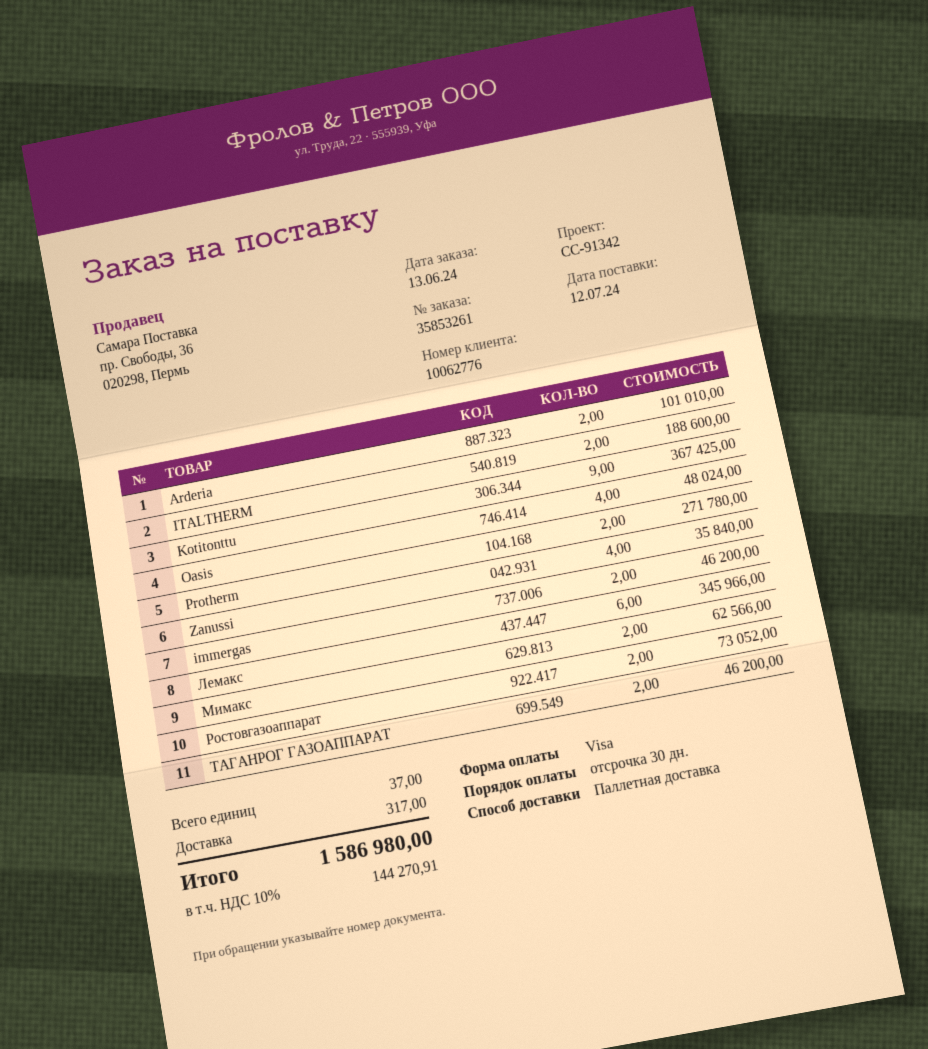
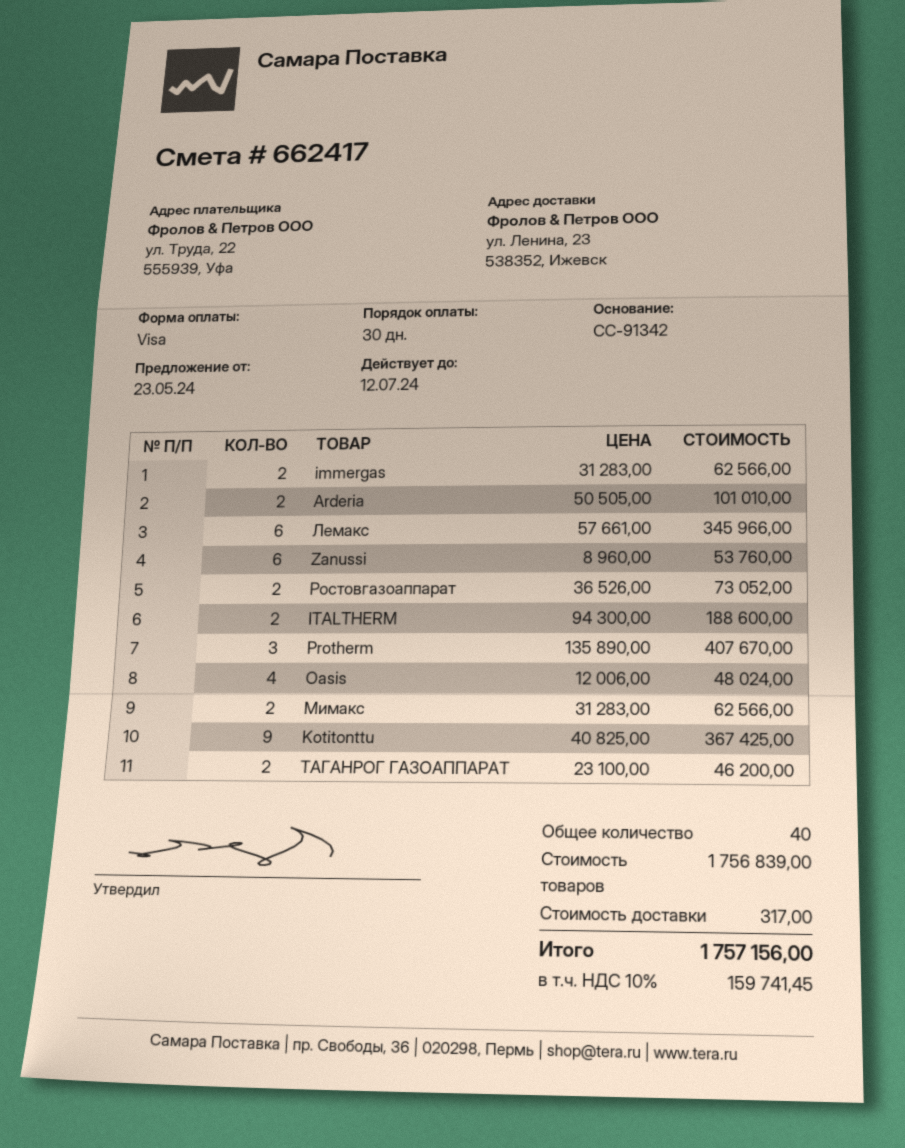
Protherm: 2 for 271780.00 -> 3 for 407670.00
Zanussi: 4 for 35840.00 -> 6 for 53760.00
immergas: 2 for 46200.00 -> 2 for 62566.00
total quantity: 37 -> 40
tax: 10% = 144270.91 -> 10% = 159741.45
total: 1586980.00 -> 1757156.00

